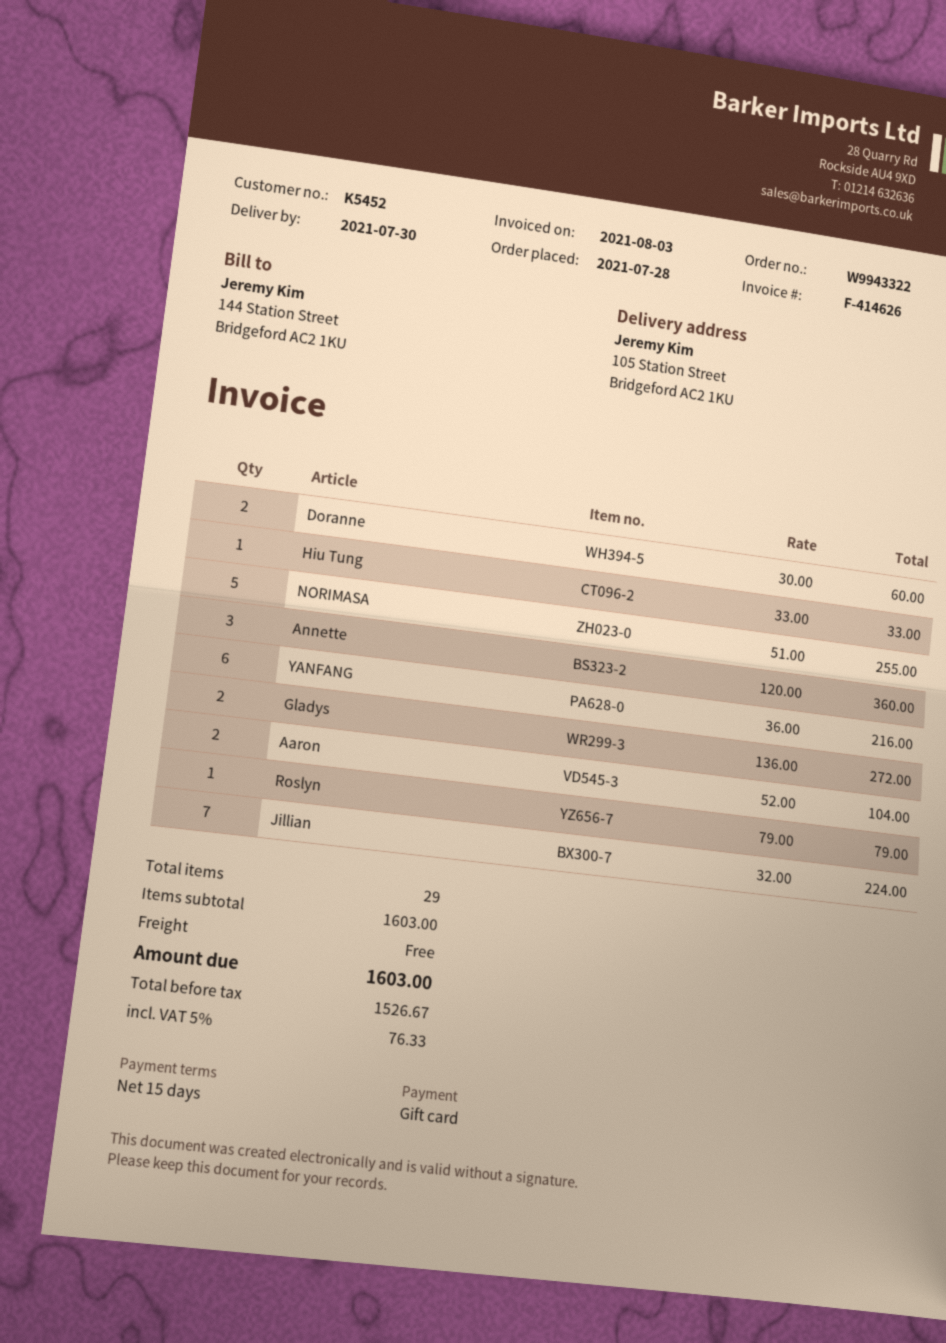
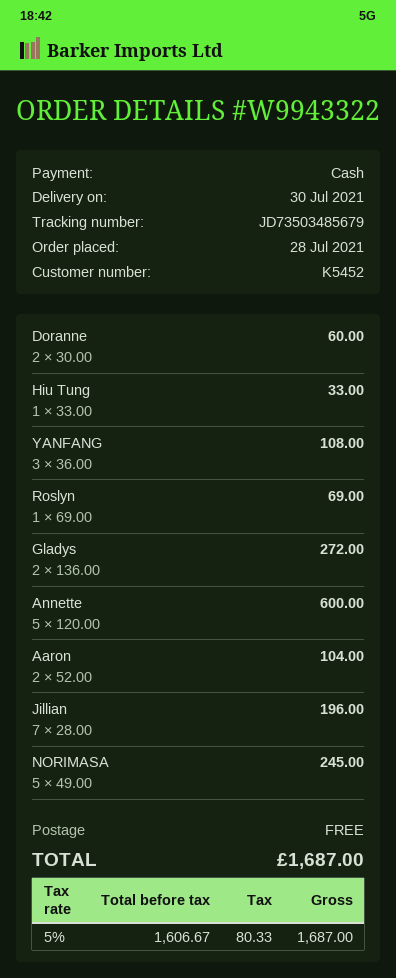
payment method: gift card -> cash
NORIMASA: 5 x 51.00 = 255.00 -> 5 x 49.00 = 245.00
Annette: 3 x 120.00 = 360.00 -> 5 x 120.00 = 600.00
YANFANG: 6 x 36.00 = 216.00 -> 3 x 36.00 = 108.00
Roslyn: 1 x 79.00 = 79.00 -> 1 x 69.00 = 69.00
Jillian: 7 x 32.00 = 224.00 -> 7 x 28.00 = 196.00
net: 1526.67 -> 1606.67
tax: 5% = 76.33 -> 5% = 80.33
total: 1603.00 -> 1687.00

